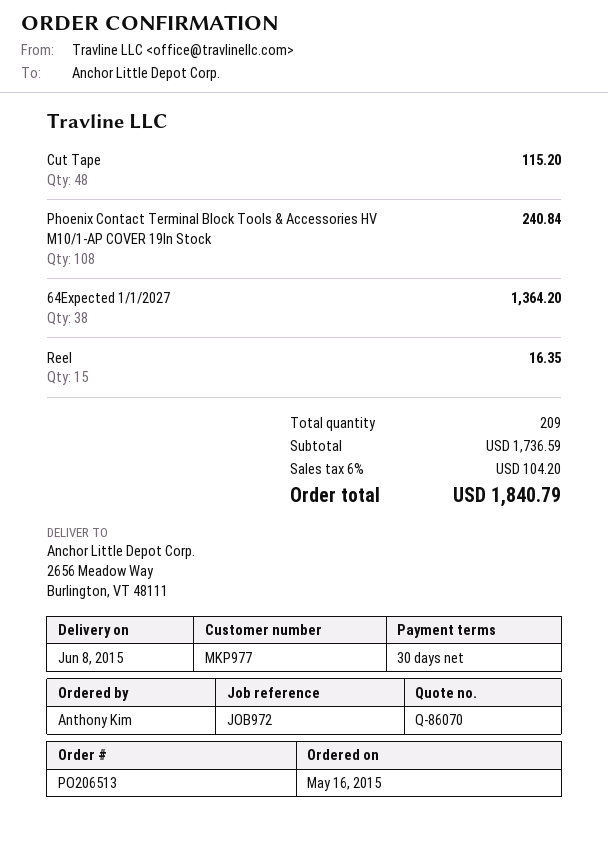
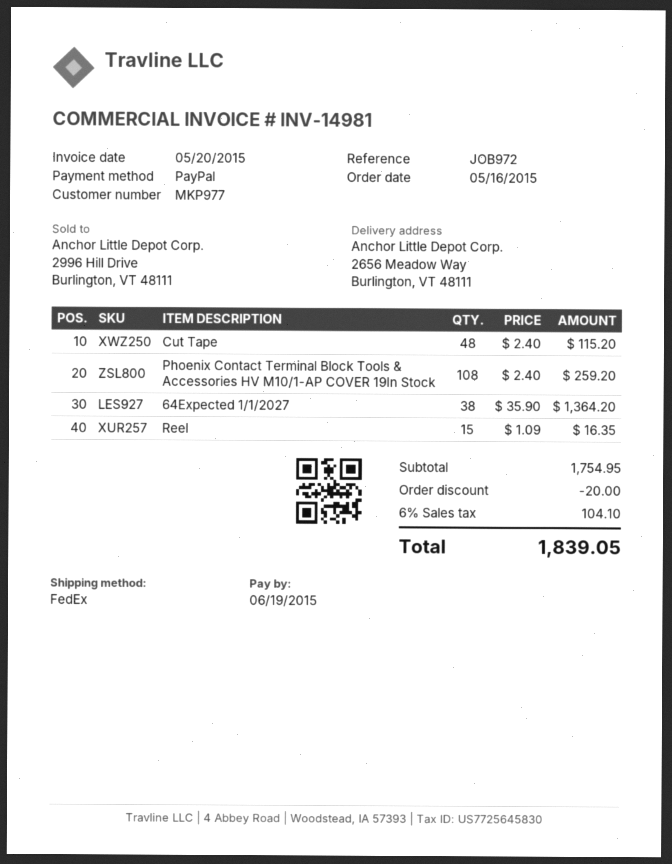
Phoenix Contact Terminal Block Tools & Accessories HV M10/1-AP COVER 19In Stock: 108 for 240.84 -> 108 for 259.20
subtotal: 1736.59 -> 1754.95
discount: none -> 20.00
tax: 6% = 104.20 -> 6% = 104.10
total: 1840.79 -> 1839.05

